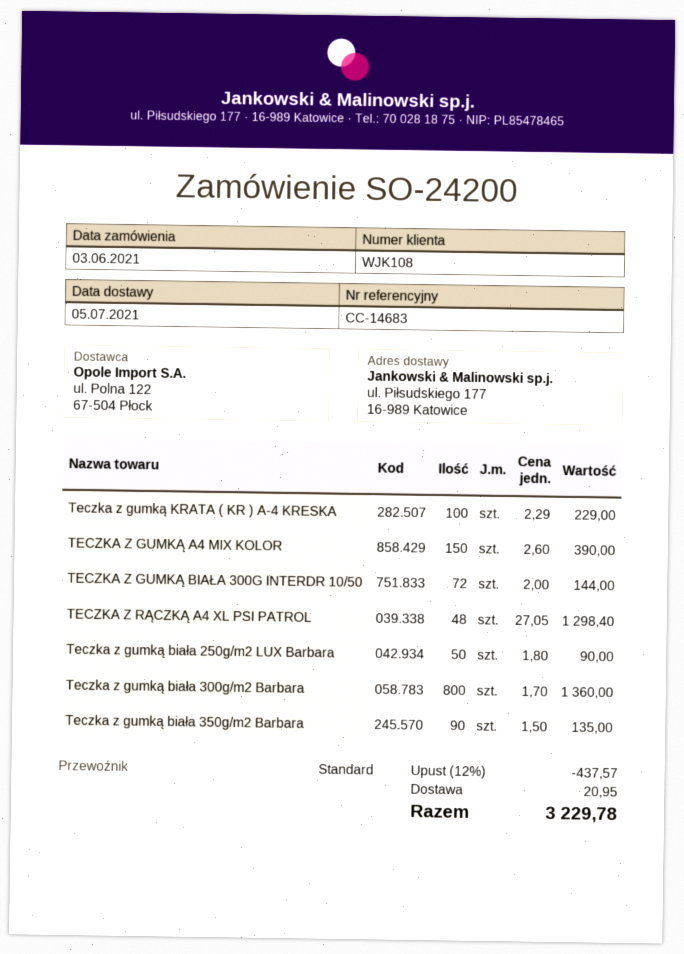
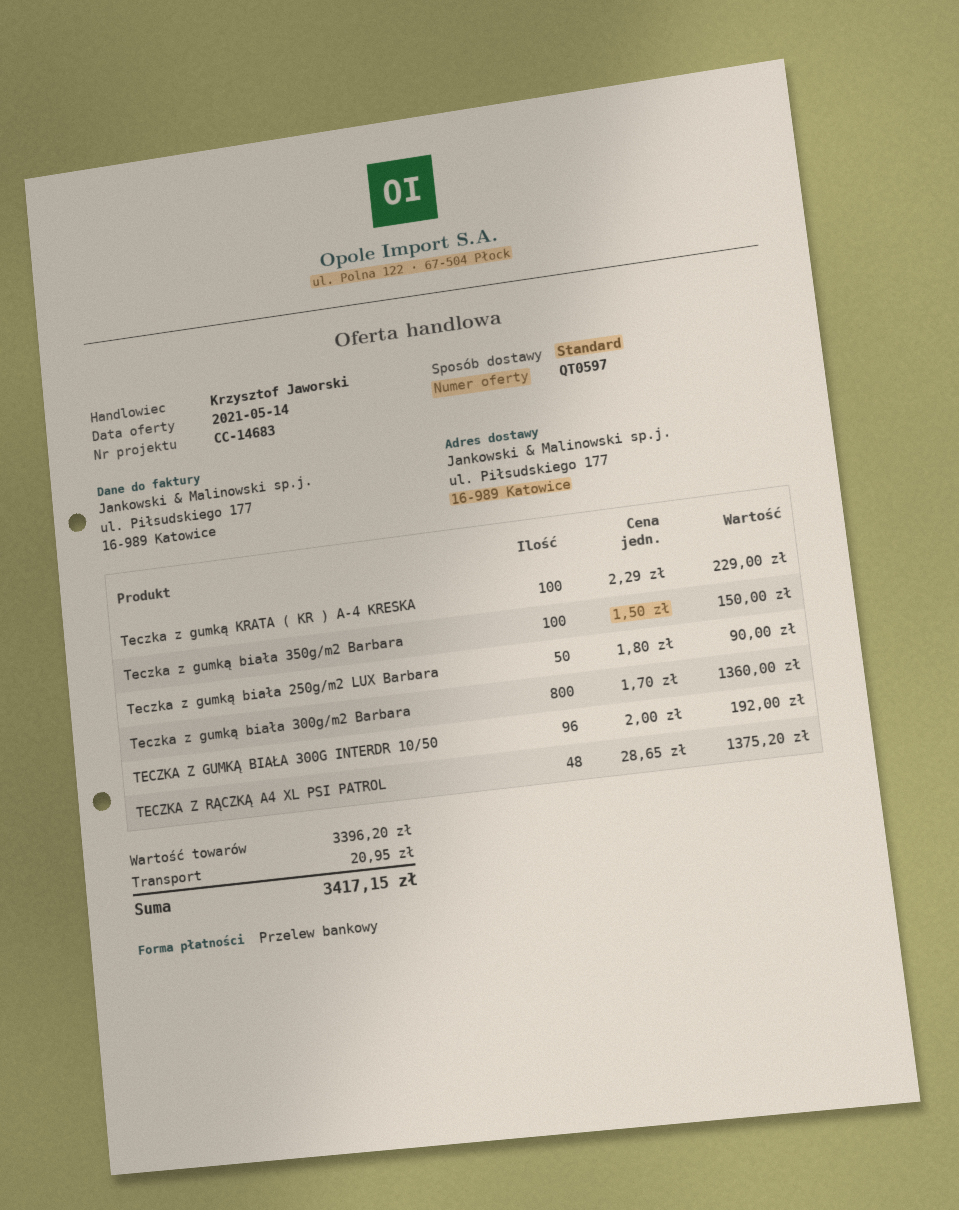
TECZKA Z GUMKĄ A4 MIX KOLOR: 150 x 2.60 = 390.00 -> none
TECZKA Z GUMKĄ BIAŁA 300G INTERDR 10/50: 72 x 2.00 = 144.00 -> 96 x 2.00 = 192.00
TECZKA Z RĄCZKĄ A4 XL PSI PATROL: 48 x 27.05 = 1298.40 -> 48 x 28.65 = 1375.20
Teczka z gumką biała 350g/m2 Barbara: 90 x 1.50 = 135.00 -> 100 x 1.50 = 150.00
discount: 12% = 437.57 -> none
total: 3229.78 -> 3417.15

